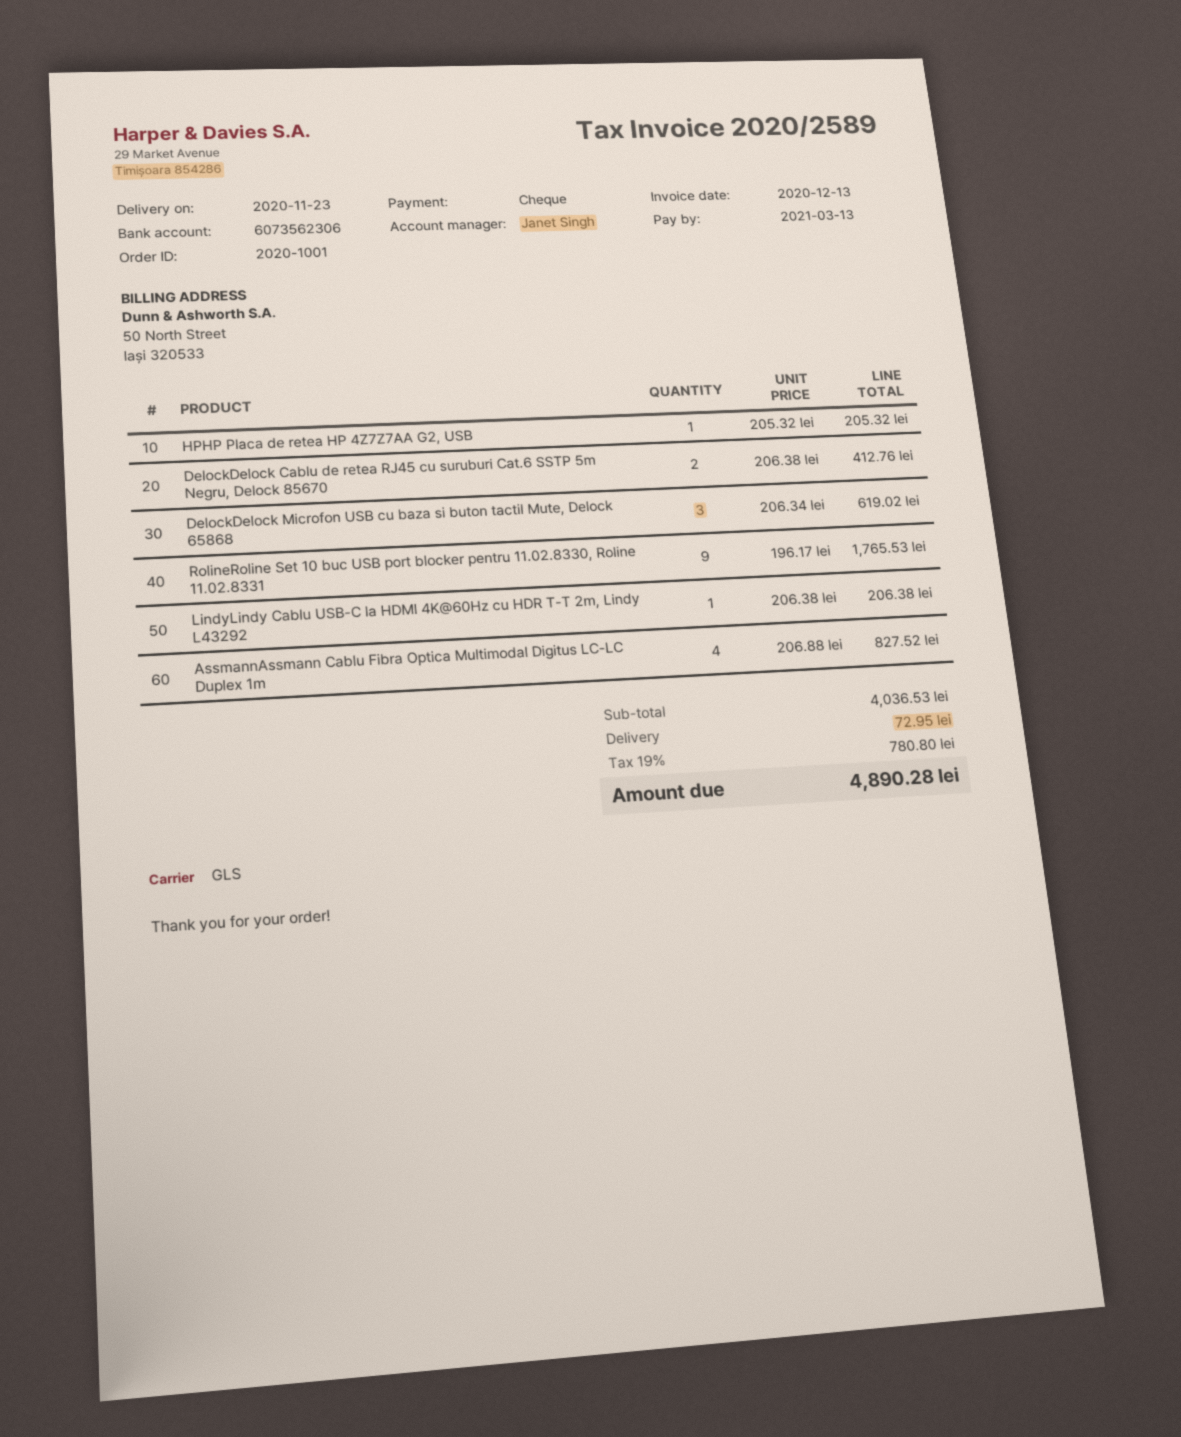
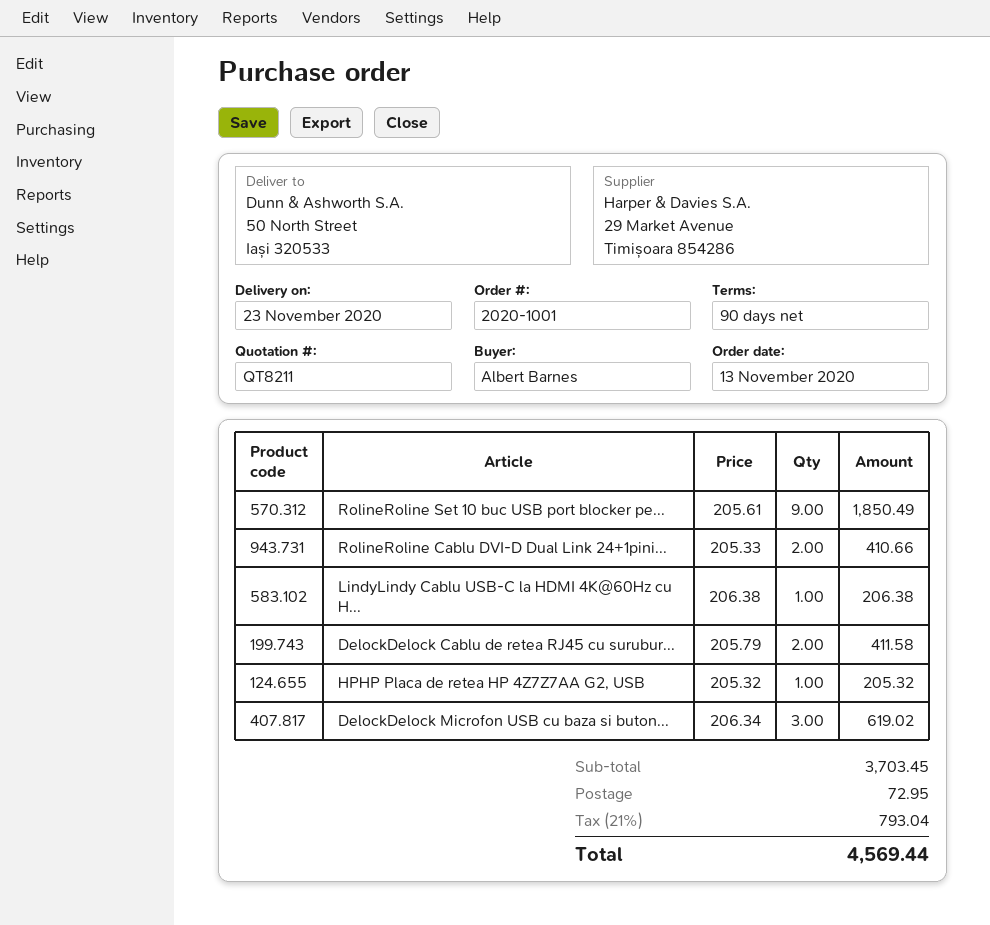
DelockDelock Cablu de retea RJ45 cu suruburi Cat.6 SSTP 5m Negru, Delock 85670: 2 x 206.38 = 412.76 -> 2 x 205.79 = 411.58
RolineRoline Set 10 buc USB port blocker pentru 11.02.8330, Roline 11.02.8331: 9 x 196.17 = 1765.53 -> 9 x 205.61 = 1850.49
AssmannAssmann Cablu Fibra Optica Multimodal Digitus LC-LC Duplex 1m: 4 x 206.88 = 827.52 -> none
RolineRoline Cablu DVI-D Dual Link 24+1pini...: none -> 2 x 205.33 = 410.66
subtotal: 4036.53 -> 3703.45
tax: 19% = 780.80 -> 21% = 793.04
total: 4890.28 -> 4569.44

